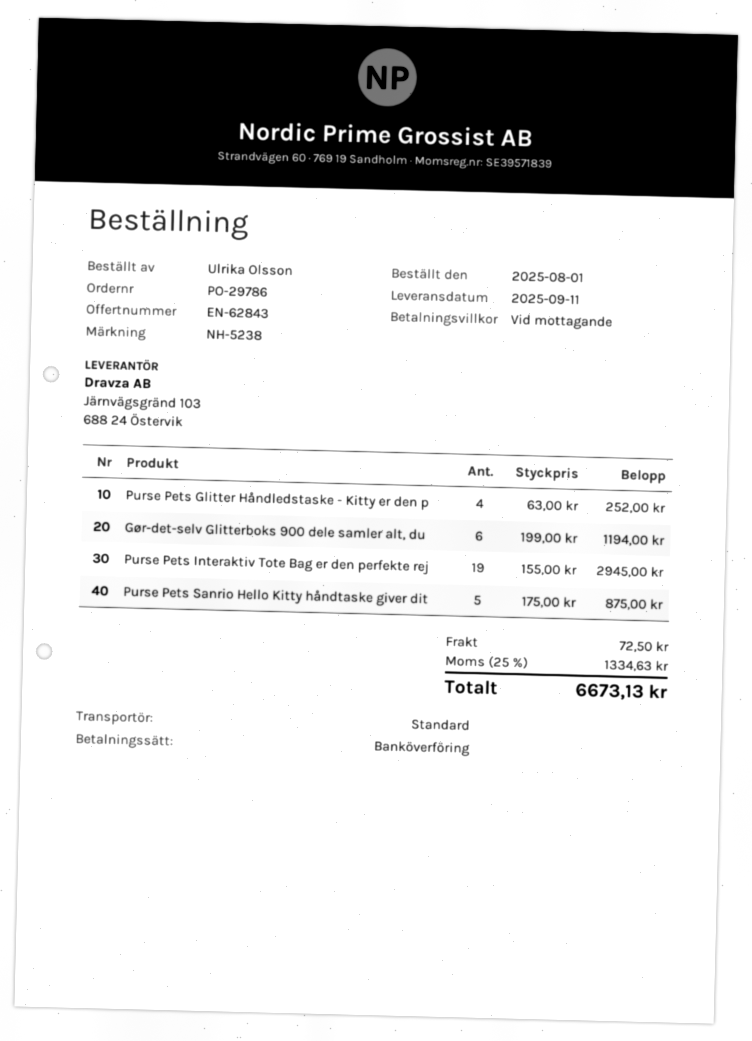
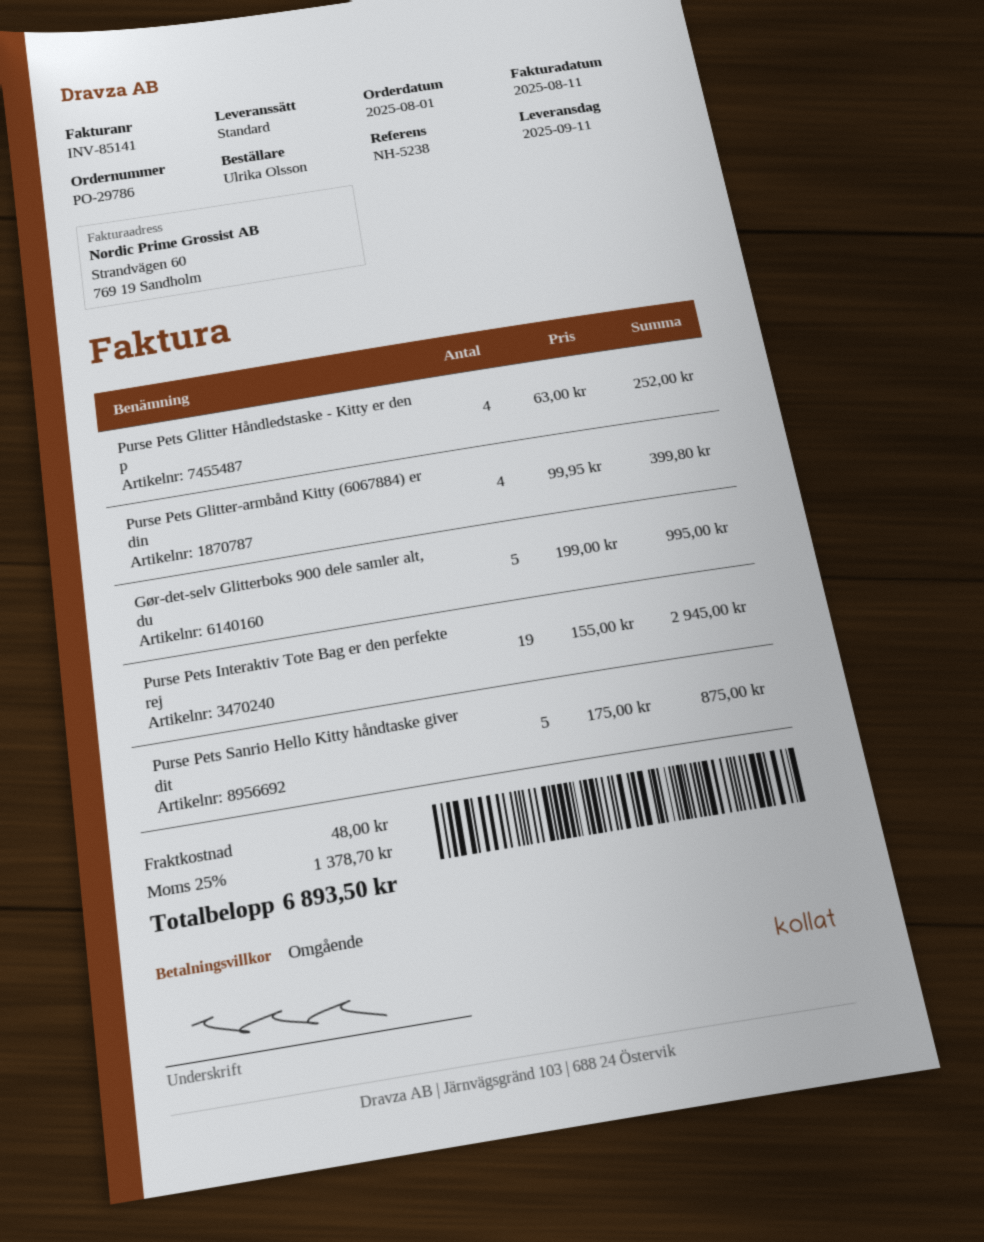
Gør-det-selv Glitterboks 900 dele samler alt, du: 6 x 199.00 = 1194.00 -> 5 x 199.00 = 995.00
Purse Pets Glitter-armbånd Kitty (6067884) er din: none -> 4 x 99.95 = 399.80
shipping: 72.50 -> 48.00
tax: 25% = 1334.63 -> 25% = 1378.70
total: 6673.13 -> 6893.50

